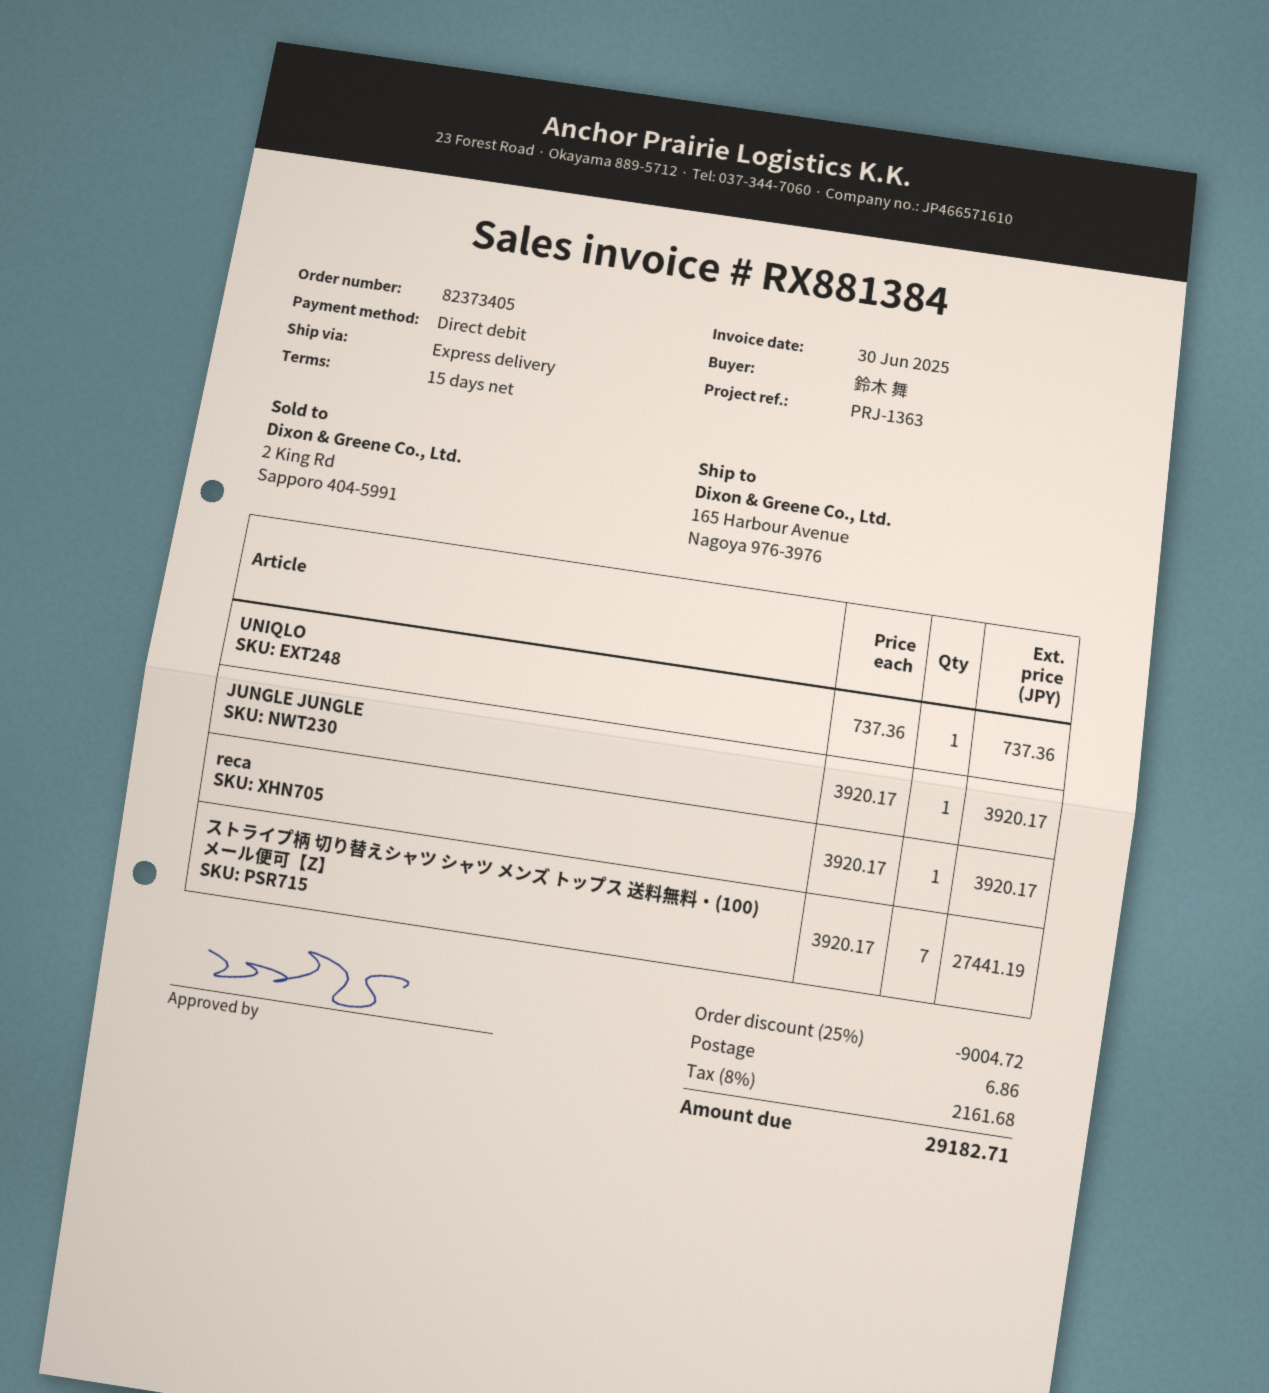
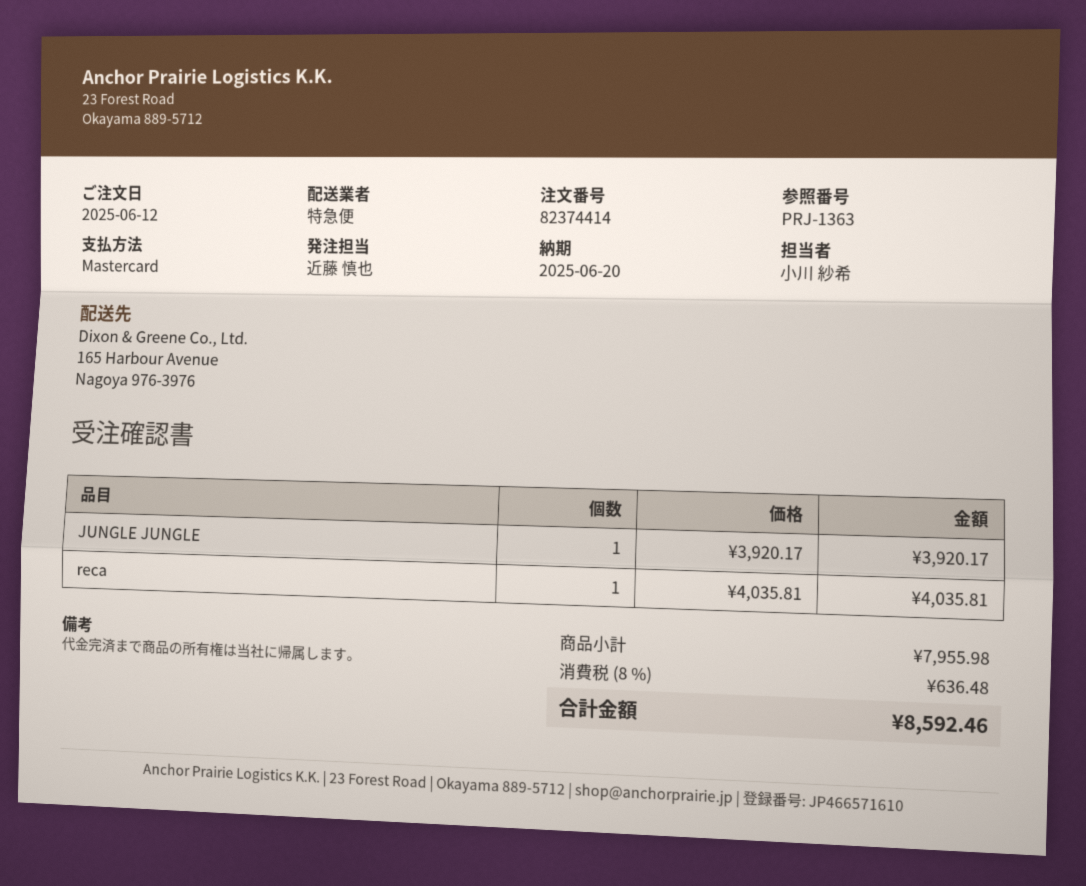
order number: 82373405 -> 82374414
ordered by: 鈴木 舞 -> 近藤 慎也
payment method: direct debit -> Mastercard
UNIQLO: 1 x 737.36 = 737.36 -> none
reca: 1 x 3920.17 = 3920.17 -> 1 x 4035.81 = 4035.81
ストライプ柄 切り替えシャツ シャツ メンズ トップス 送料無料・(100)メール便可【Z】: 7 x 3920.17 = 27441.19 -> none
discount: 25% = 9004.72 -> none
shipping: 6.86 -> none
tax: 8% = 2161.68 -> 8% = 636.48
total: 29182.71 -> 8592.46

